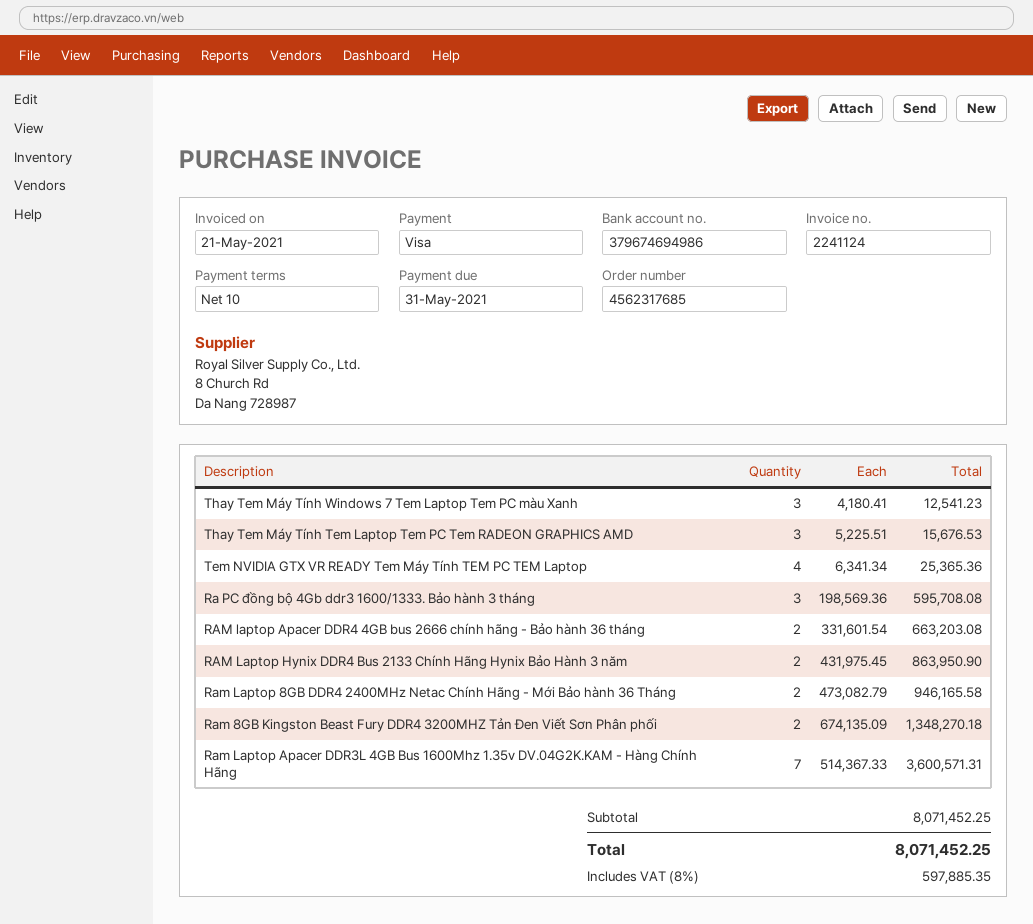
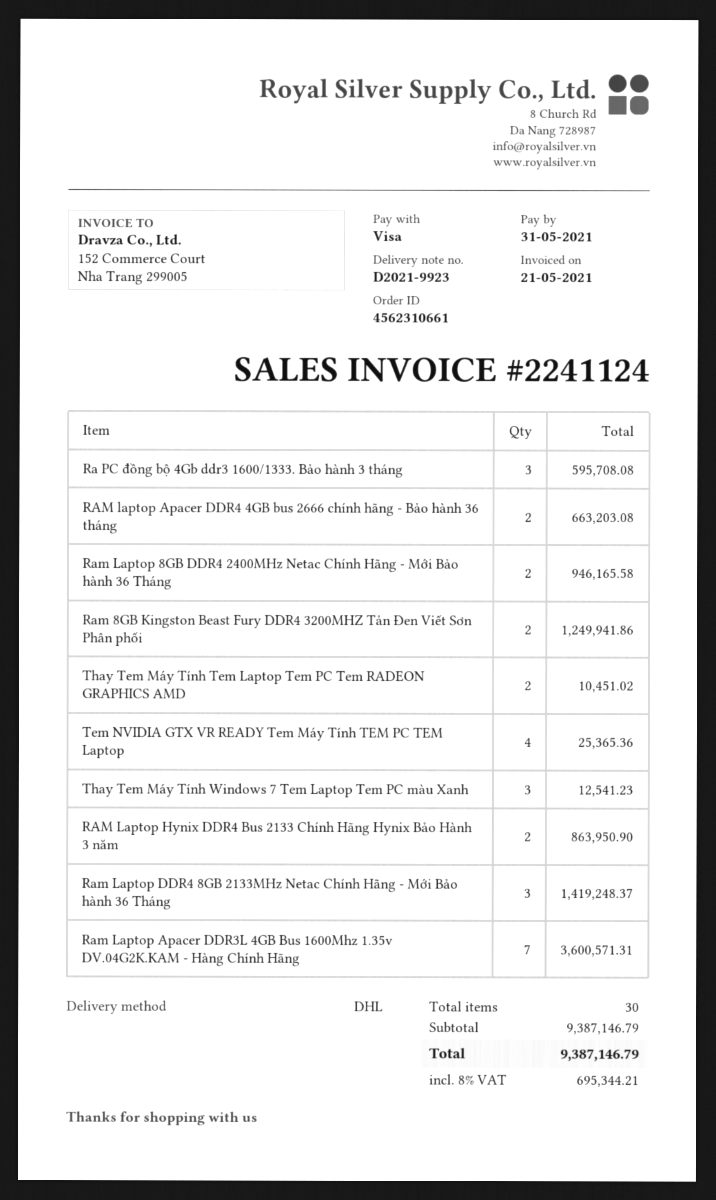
order number: 4562317685 -> 4562310661
Thay Tem Máy Tính Tem Laptop Tem PC Tem RADEON GRAPHICS AMD: 3 for 15676.53 -> 2 for 10451.02
Ram 8GB Kingston Beast Fury DDR4 3200MHZ Tản Đen Viết Sơn Phân phối: 2 for 1348270.18 -> 2 for 1249941.86
Ram Laptop DDR4 8GB 2133MHz Netac Chính Hãng - Mới Bảo hành 36 Tháng: none -> 3 for 1419248.37
subtotal: 8071452.25 -> 9387146.79
tax: 8% = 597885.35 -> 8% = 695344.21
total: 8071452.25 -> 9387146.79

